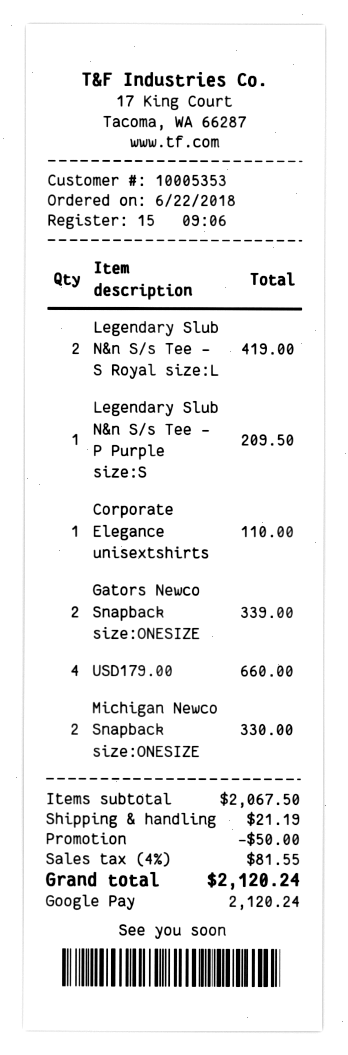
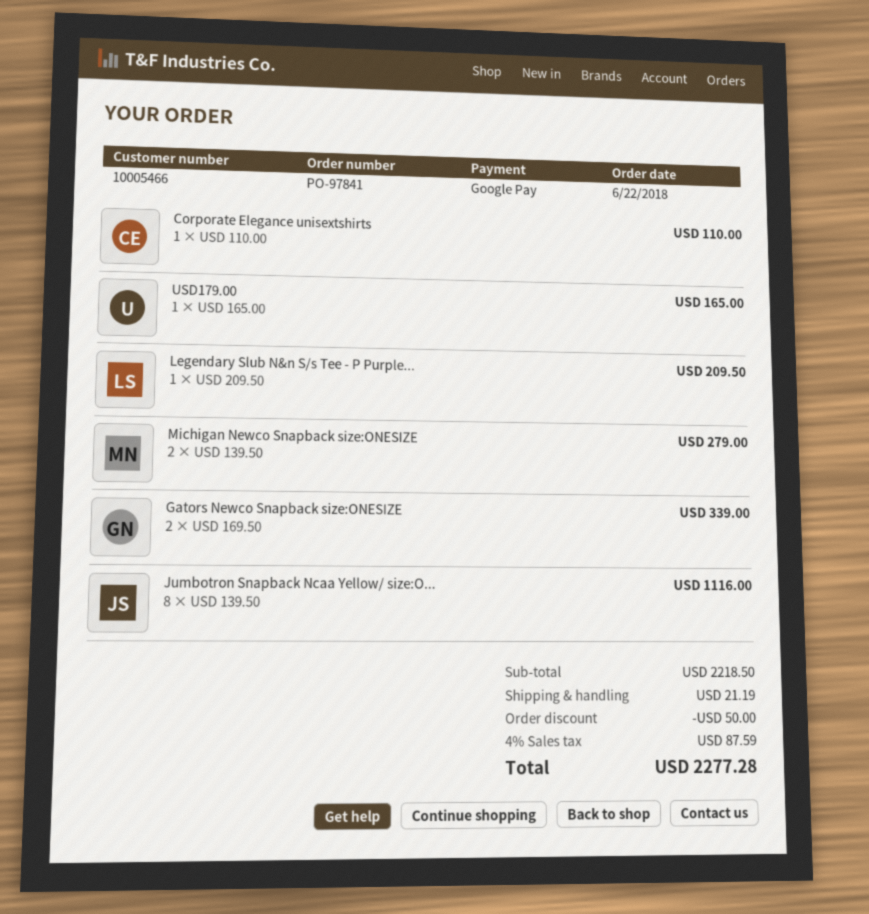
customer number: 10005353 -> 10005466
Legendary Slub N&n S/s Tee - S Royal size:L: 2 for 419.00 -> none
USD179.00: 4 for 660.00 -> 1 for 165.00
Michigan Newco Snapback size:ONESIZE: 2 for 330.00 -> 2 for 279.00
Jumbotron Snapback Ncaa Yellow/ size:O...: none -> 8 for 1116.00
subtotal: 2067.50 -> 2218.50
tax: 4% = 81.55 -> 4% = 87.59
total: 2120.24 -> 2277.28

